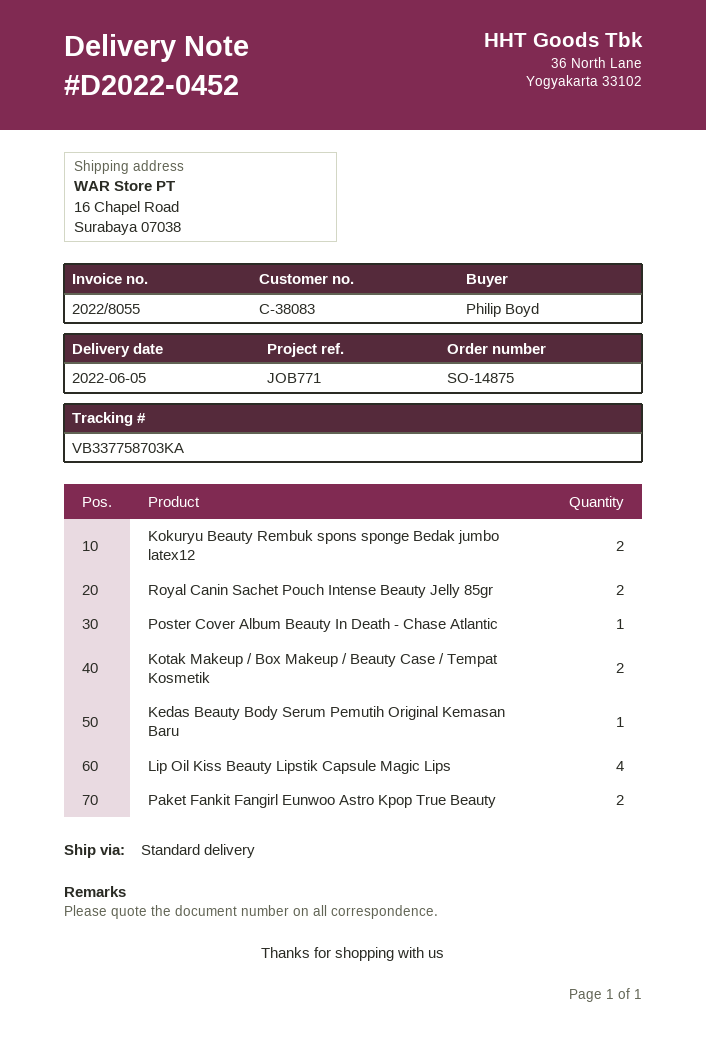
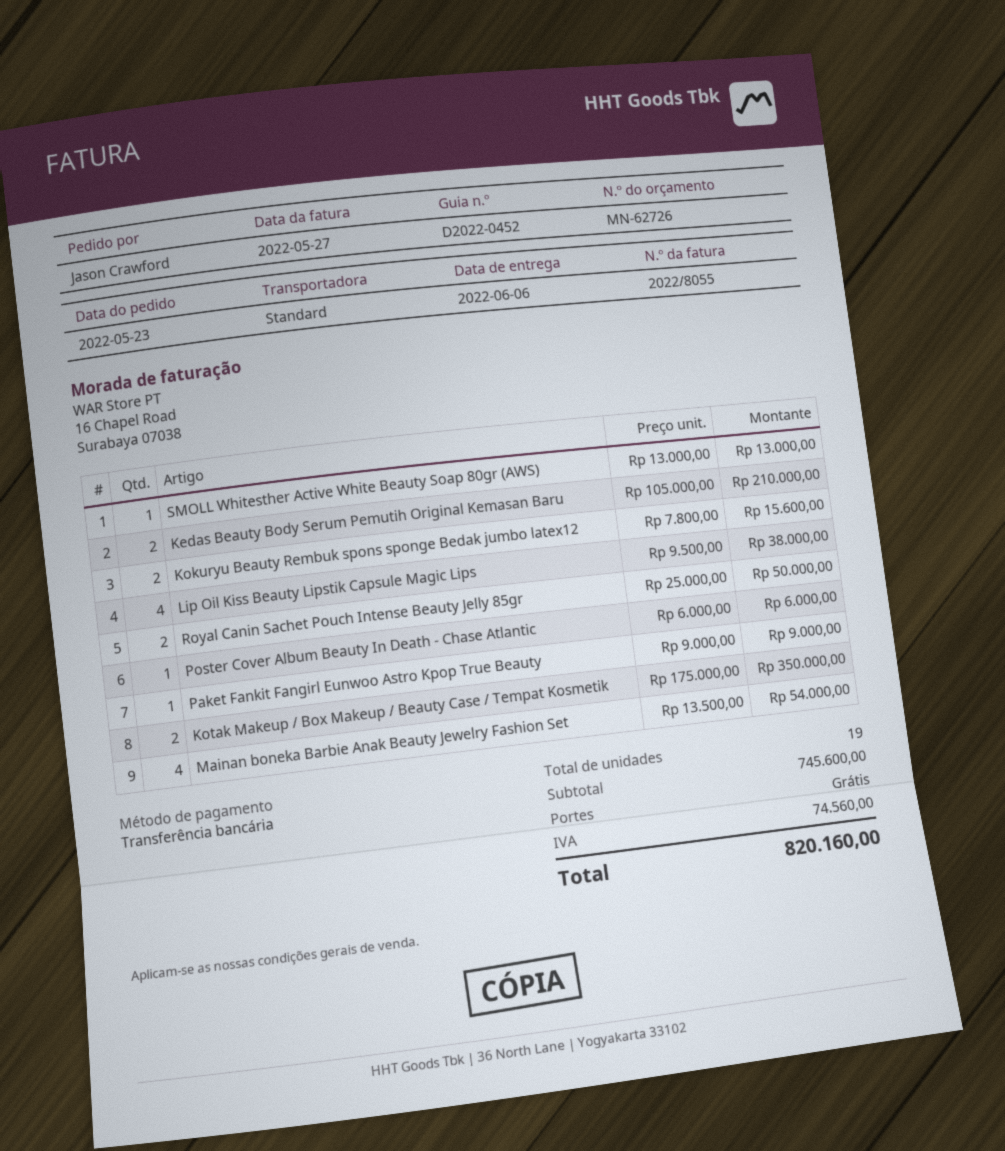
delivery date: 2022-06-05 -> 2022-06-06
ordered by: Philip Boyd -> Jason Crawford
Kedas Beauty Body Serum Pemutih Original Kemasan Baru: 1 -> 2
Paket Fankit Fangirl Eunwoo Astro Kpop True Beauty: 2 -> 1
SMOLL Whitesther Active White Beauty Soap 80gr (AWS): none -> 1
Mainan boneka Barbie Anak Beauty Jewelry Fashion Set: none -> 4

